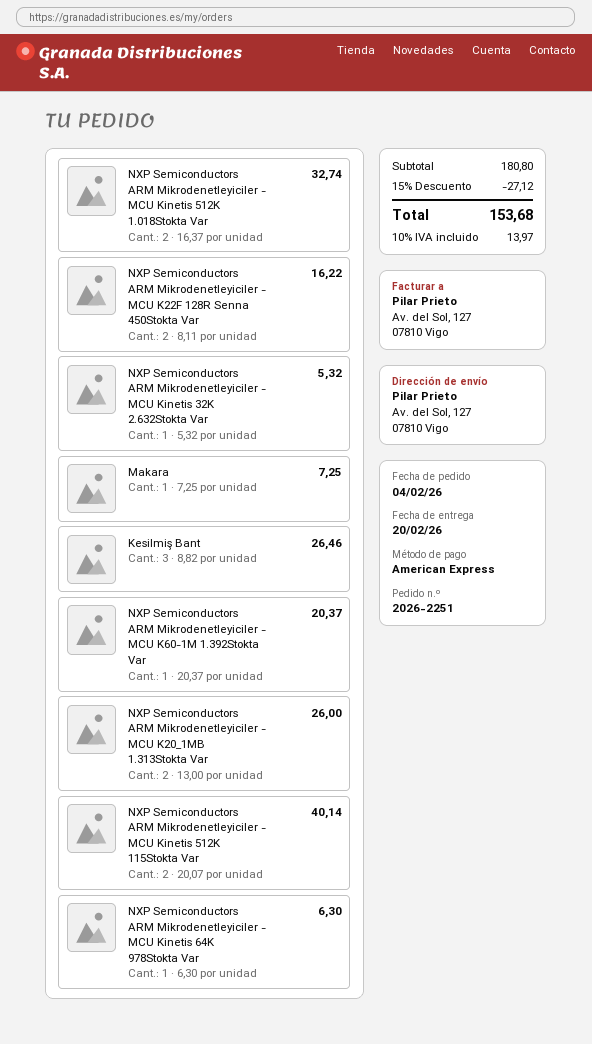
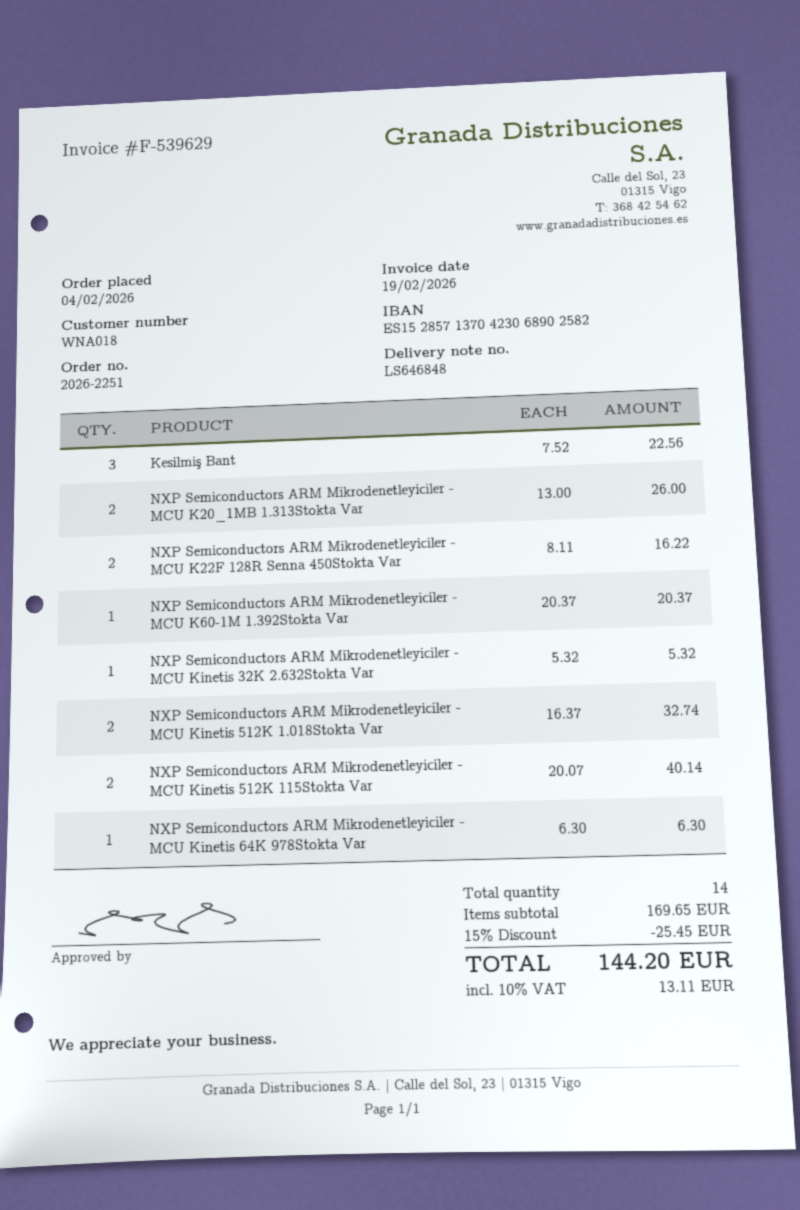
Makara: 1 x 7.25 = 7.25 -> none
Kesilmiş Bant: 3 x 8.82 = 26.46 -> 3 x 7.52 = 22.56
subtotal: 180.80 -> 169.65
discount: 15% = 27.12 -> 15% = 25.45
tax: 10% = 13.97 -> 10% = 13.11
total: 153.68 -> 144.20

